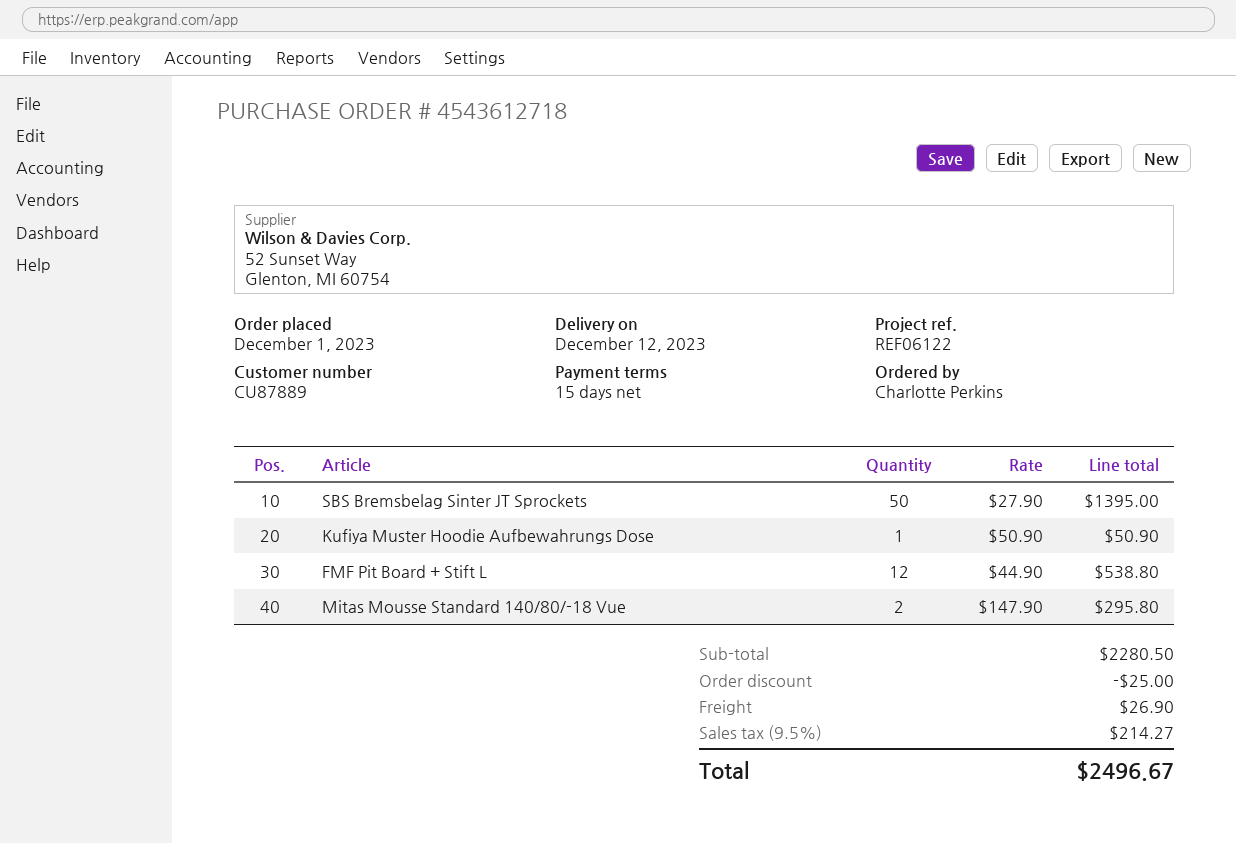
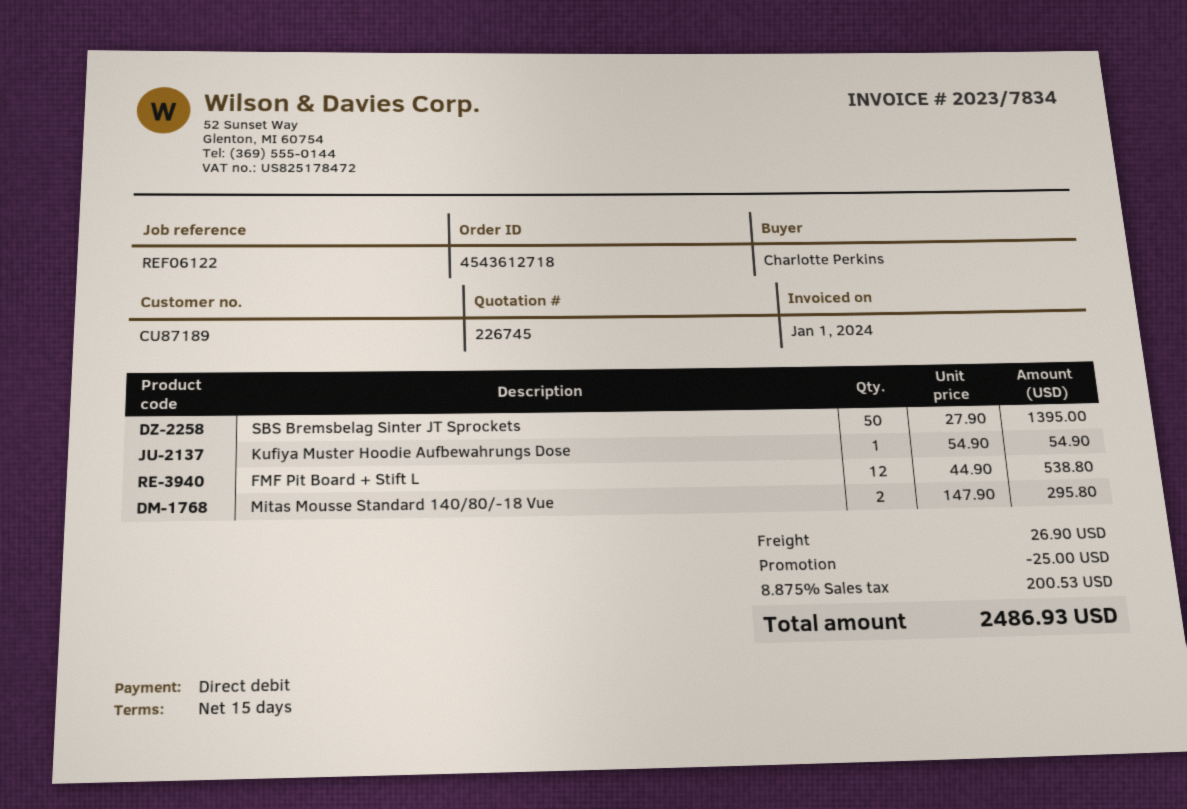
customer number: CU87889 -> CU87189
Kufiya Muster Hoodie Aufbewahrungs Dose: 1 x 50.90 = 50.90 -> 1 x 54.90 = 54.90
tax: 9.5% = 214.27 -> 8.875% = 200.53
total: 2496.67 -> 2486.93

